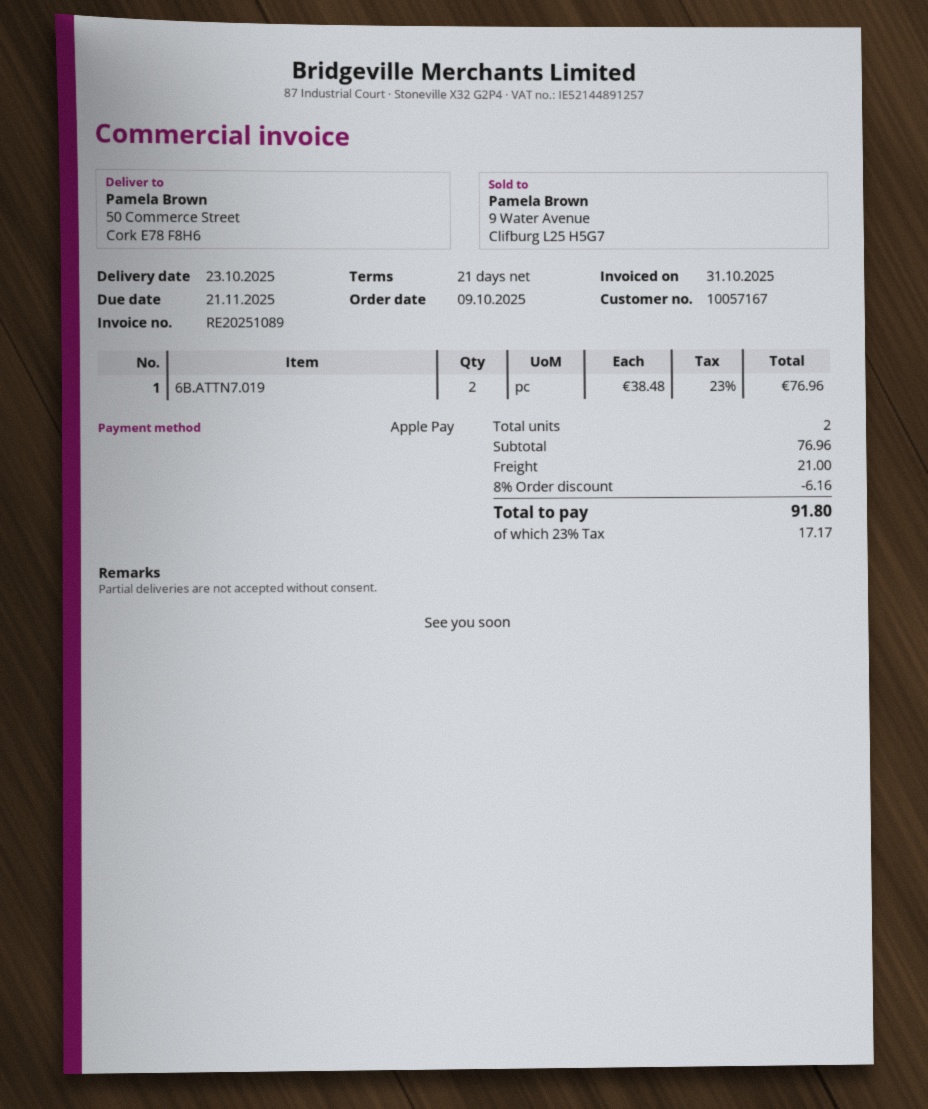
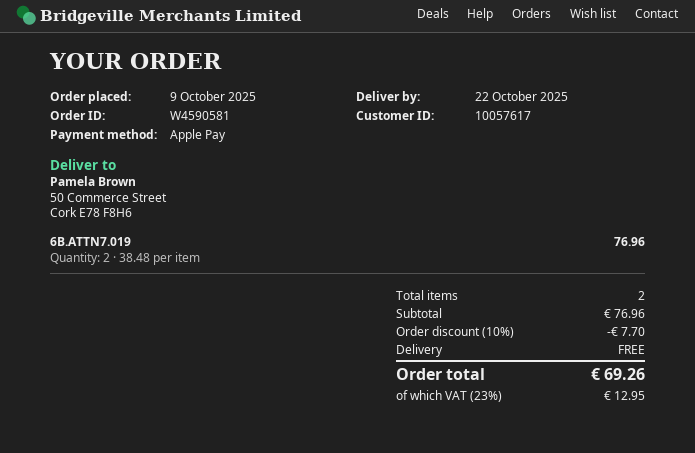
delivery date: 2025-10-23 -> 2025-10-22
customer number: 10057167 -> 10057617
discount: 8% = 6.16 -> 10% = 7.70
shipping: 21.00 -> 0.00
tax: 23% = 17.17 -> 23% = 12.95
total: 91.80 -> 69.26

